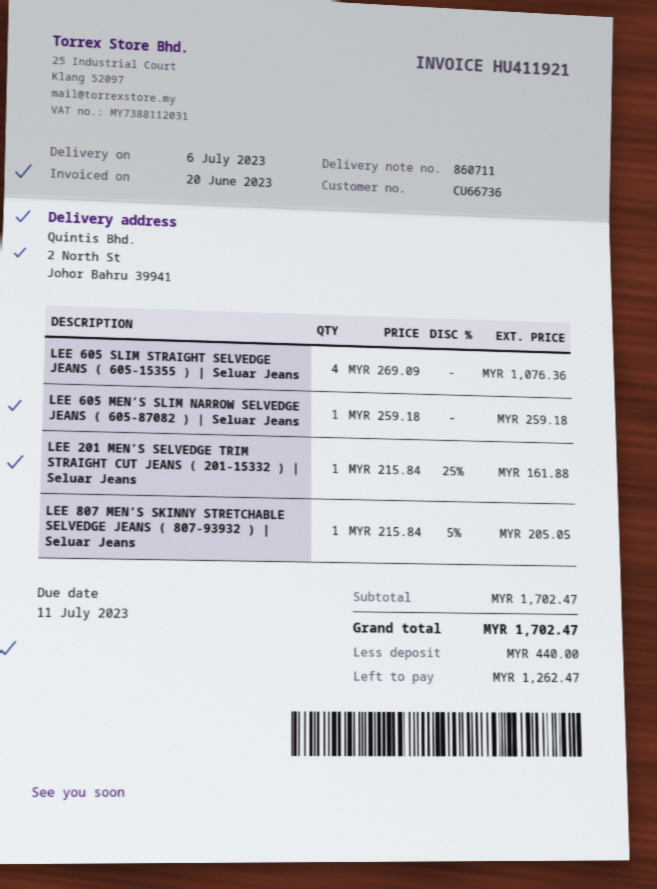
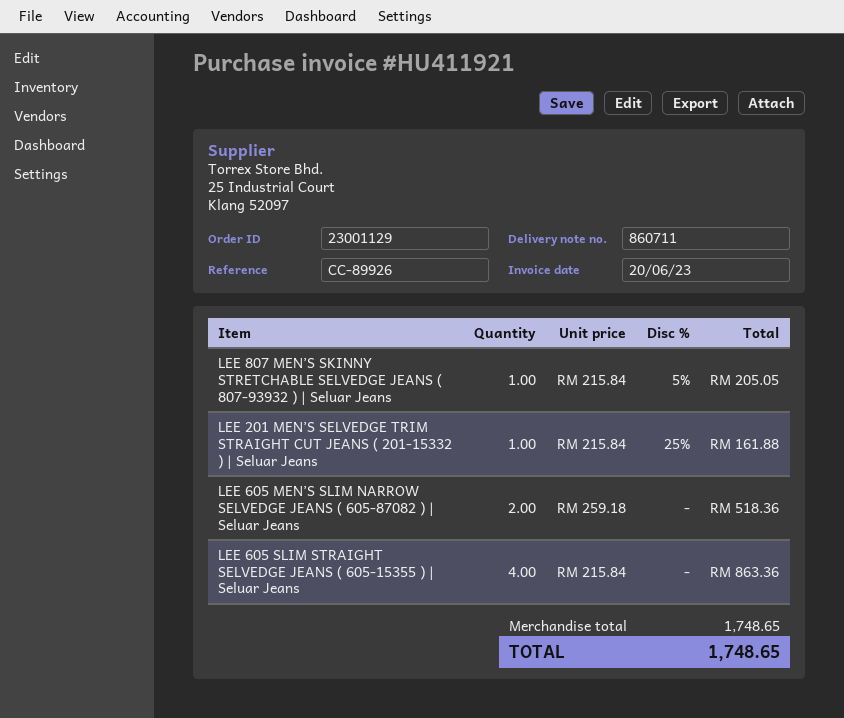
LEE 605 SLIM STRAIGHT SELVEDGE JEANS ( 605-15355 ) | Seluar Jeans: 4 x 269.09 = 1076.36 -> 4 x 215.84 = 863.36
LEE 605 MEN’S SLIM NARROW SELVEDGE JEANS ( 605-87082 ) | Seluar Jeans: 1 x 259.18 = 259.18 -> 2 x 259.18 = 518.36
subtotal: 1702.47 -> 1748.65
total: 1702.47 -> 1748.65

